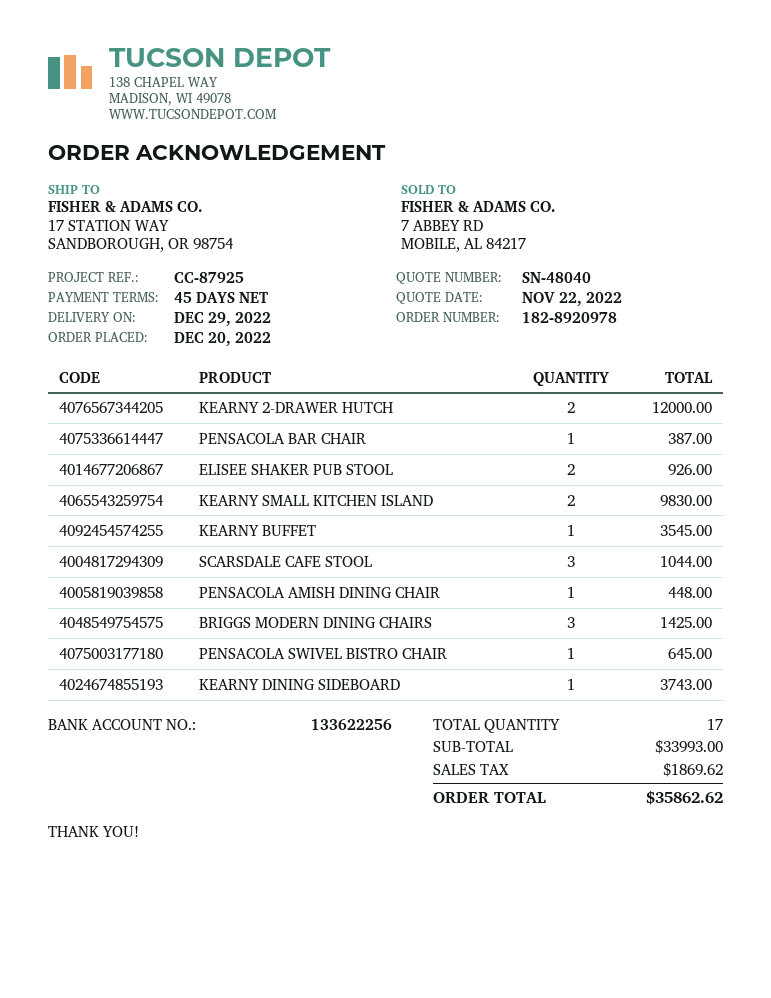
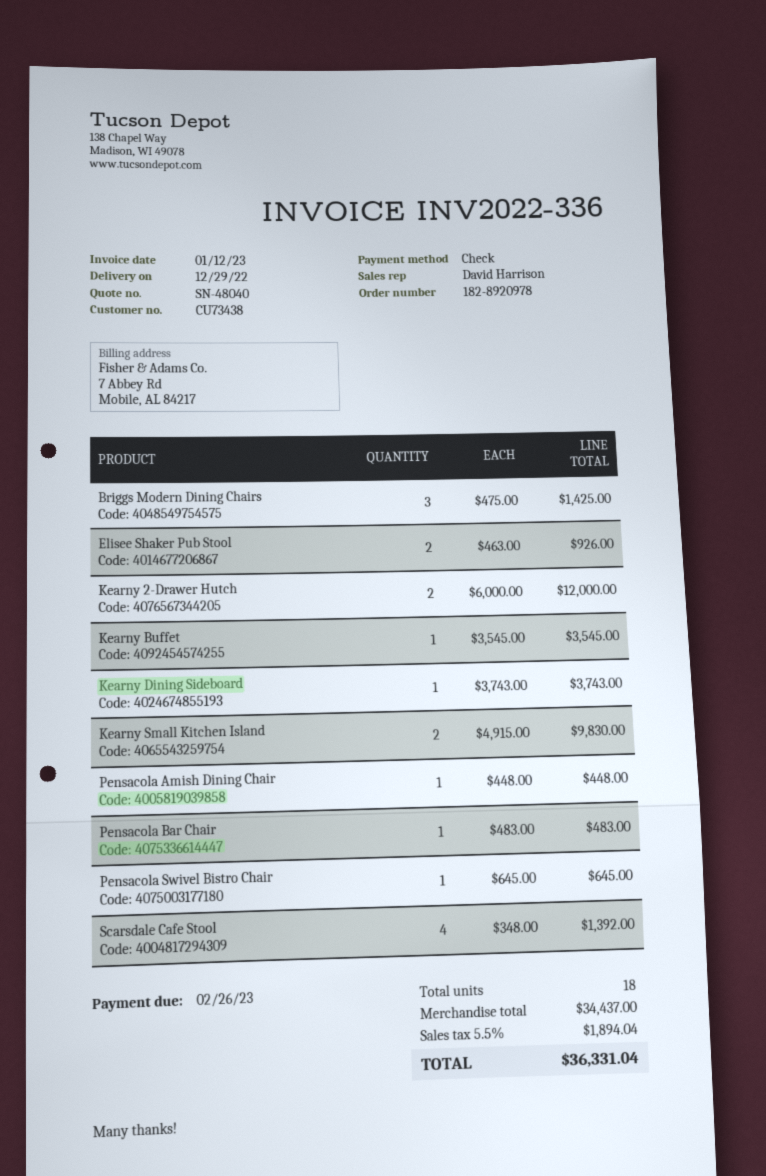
PENSACOLA BAR CHAIR: 1 for 387.00 -> 1 for 483.00
SCARSDALE CAFE STOOL: 3 for 1044.00 -> 4 for 1392.00
total quantity: 17 -> 18
subtotal: 33993.00 -> 34437.00
tax: 1869.62 -> 1894.04
total: 35862.62 -> 36331.04

